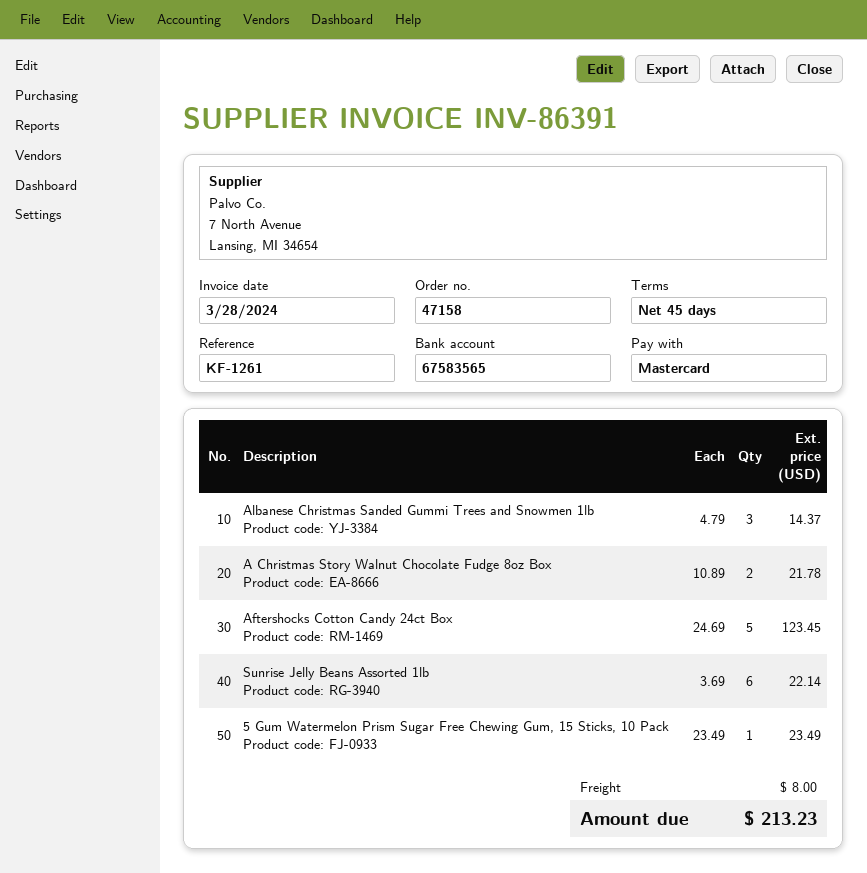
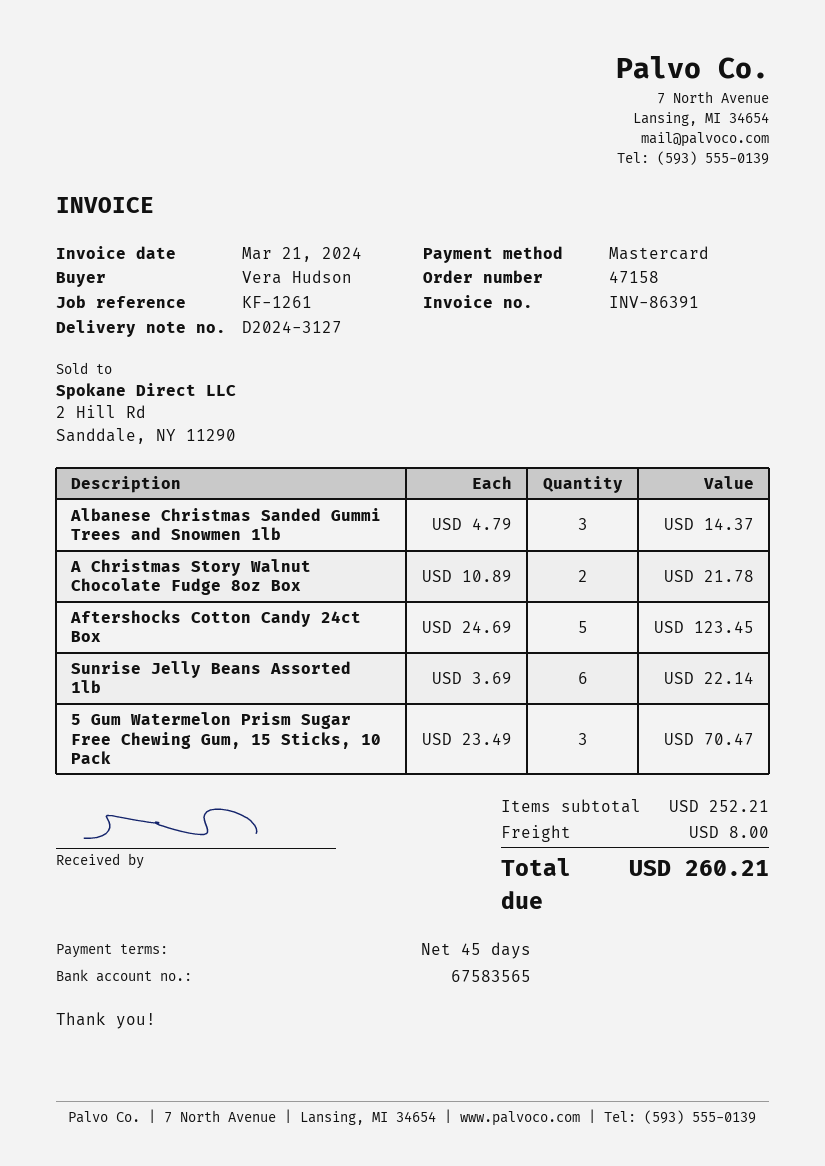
invoice date: 2024-03-28 -> 2024-03-21
5 Gum Watermelon Prism Sugar Free Chewing Gum, 15 Sticks, 10 Pack: 1 x 23.49 = 23.49 -> 3 x 23.49 = 70.47
total: 213.23 -> 260.21

